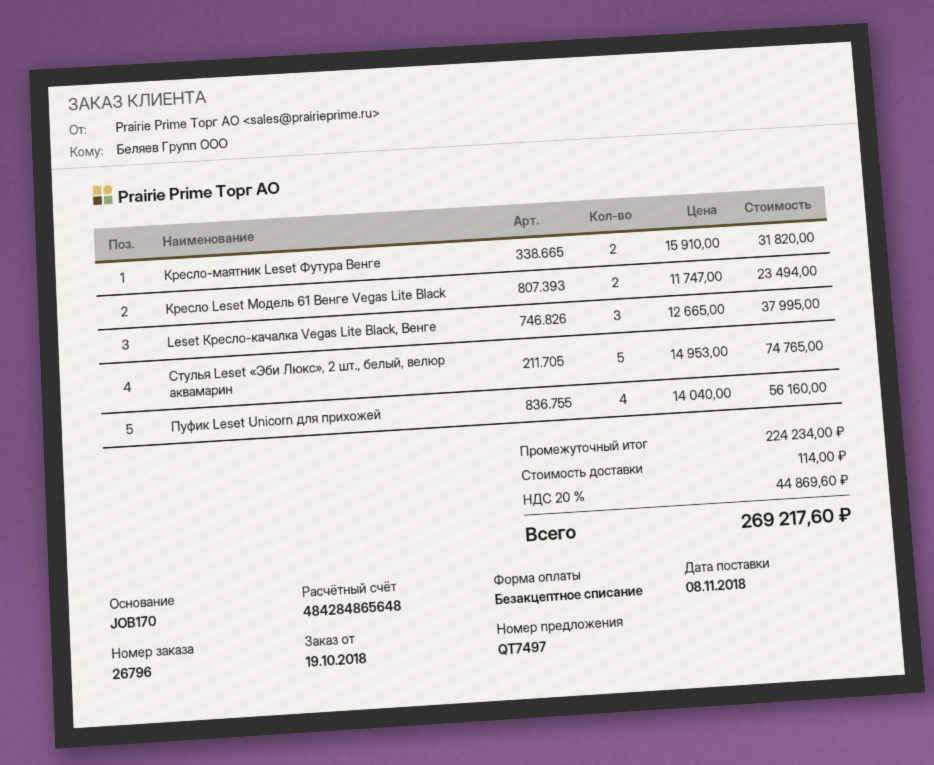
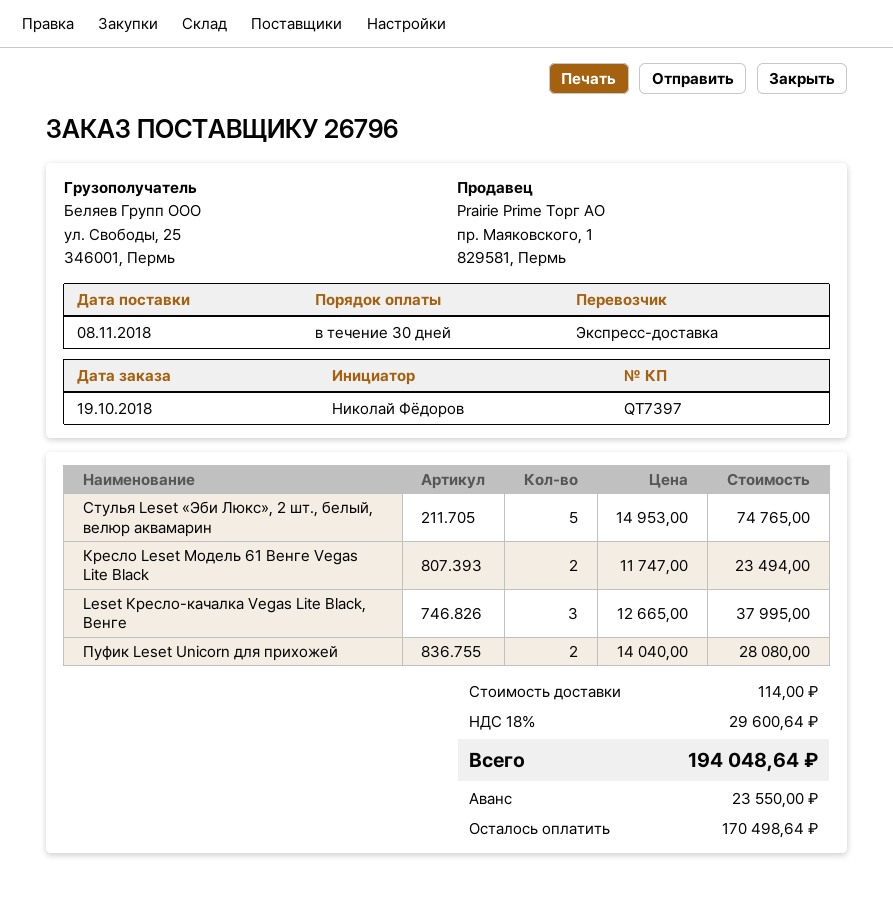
quote number: QT7497 -> QT7397
Кресло-маятник Leset Футура Венге: 2 x 15910.00 = 31820.00 -> none
Пуфик Leset Unicorn для прихожей: 4 x 14040.00 = 56160.00 -> 2 x 14040.00 = 28080.00
tax: 20% = 44869.60 -> 18% = 29600.64
total: 269217.60 -> 194048.64

